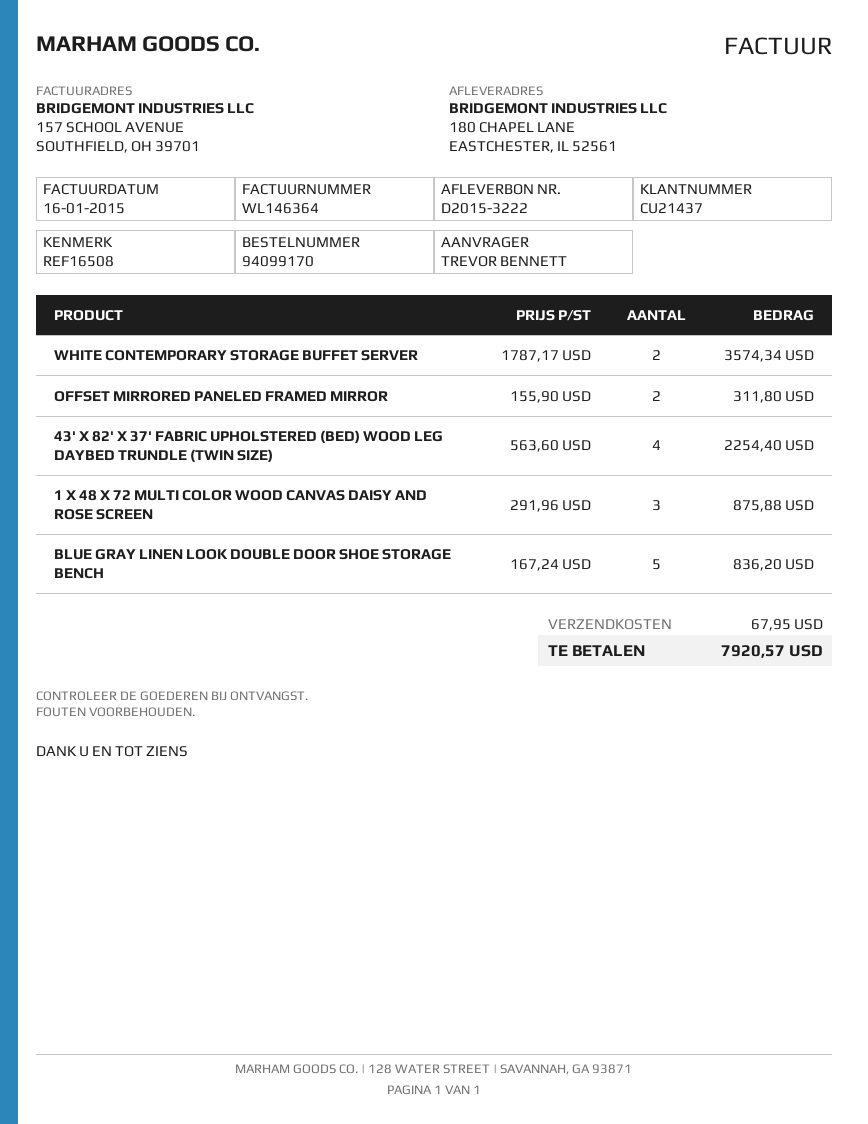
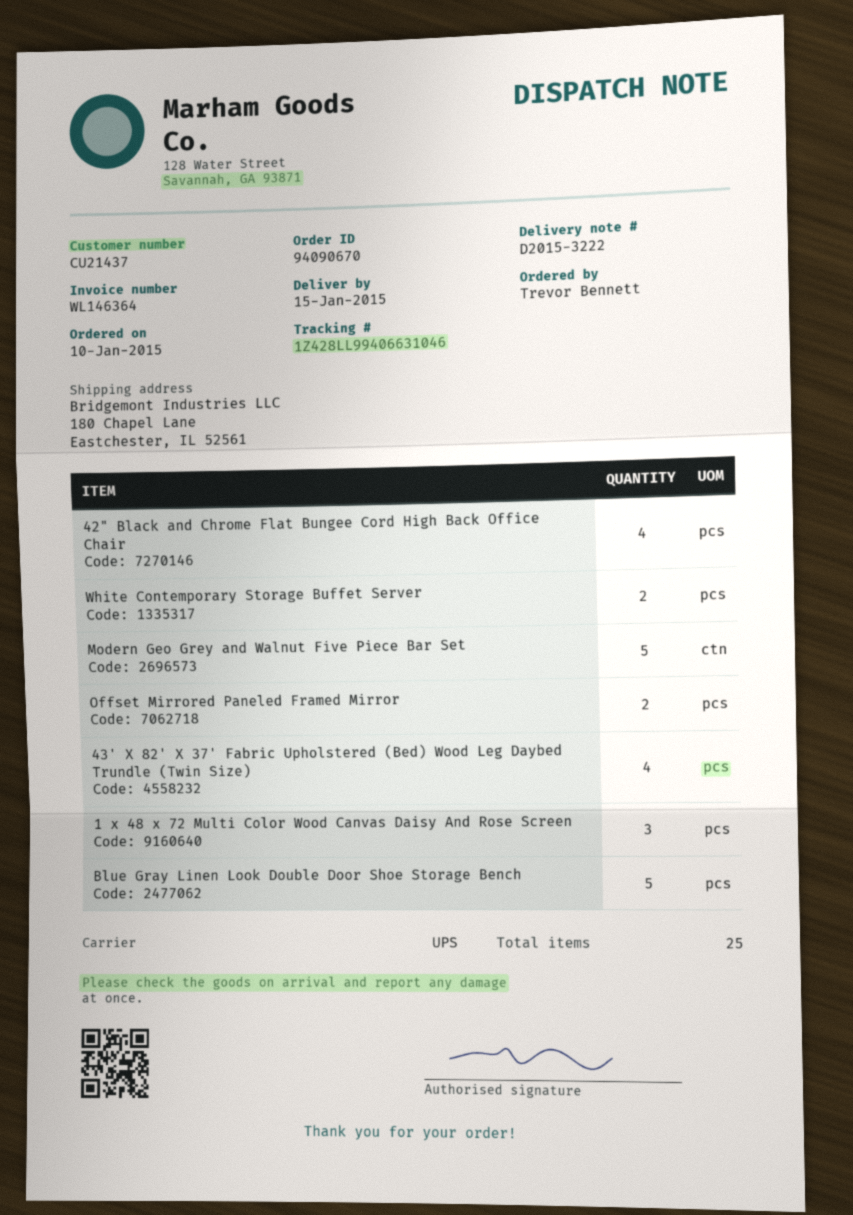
order number: 94099170 -> 94090670
42" Black and Chrome Flat Bungee Cord High Back Office Chair: none -> 4
Modern Geo Grey and Walnut Five Piece Bar Set: none -> 5

